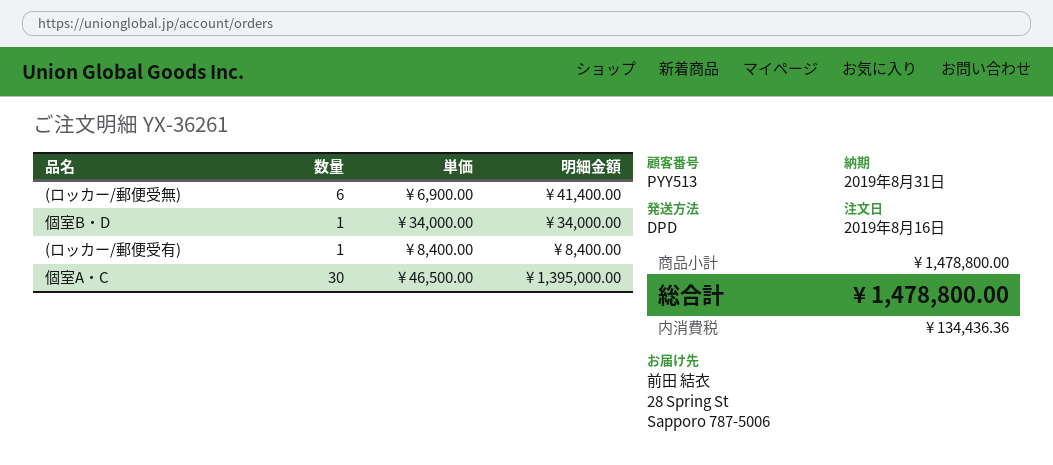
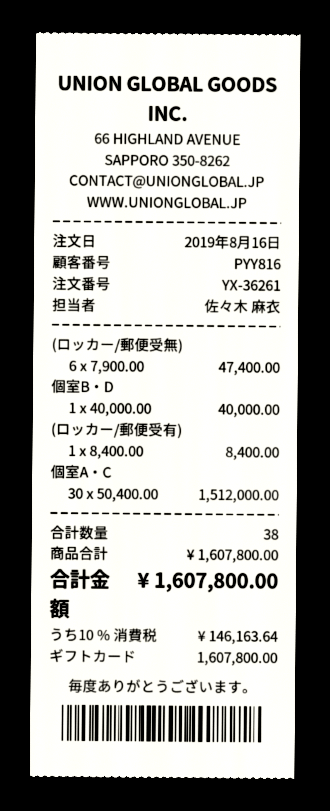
customer number: PYY513 -> PYY816
(ロッカー/郵便受無): 6 x 6900.00 = 41400.00 -> 6 x 7900.00 = 47400.00
個室B・D: 1 x 34000.00 = 34000.00 -> 1 x 40000.00 = 40000.00
個室A・C: 30 x 46500.00 = 1395000.00 -> 30 x 50400.00 = 1512000.00
subtotal: 1478800.00 -> 1607800.00
tax: 134436.36 -> 146163.64
total: 1478800.00 -> 1607800.00

